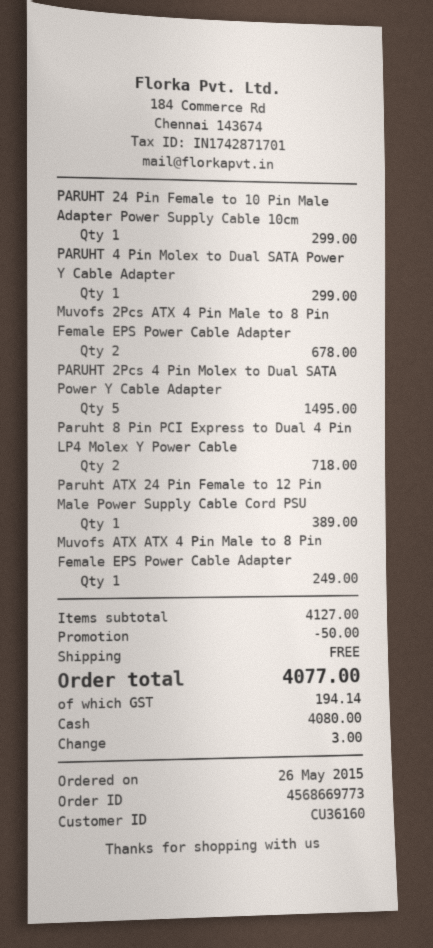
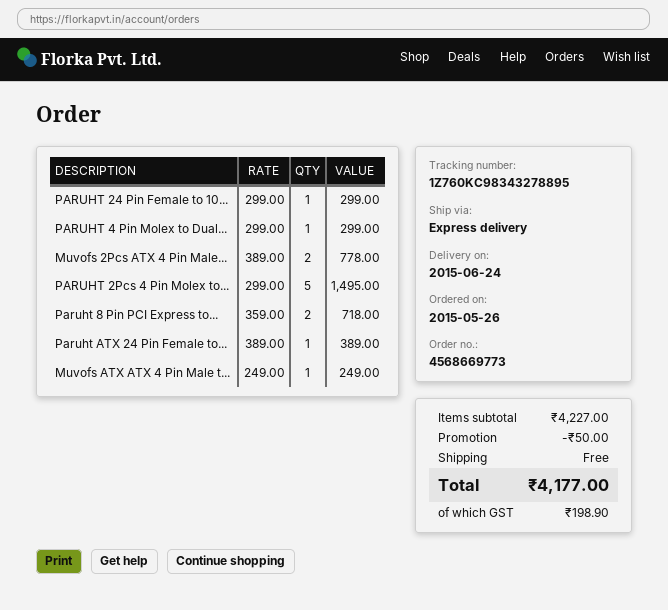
Muvofs 2Pcs ATX 4 Pin Male to 8 Pin Female EPS Power Cable Adapter: 2 for 678.00 -> 2 for 778.00
subtotal: 4127.00 -> 4227.00
tax: 194.14 -> 198.90
total: 4077.00 -> 4177.00

